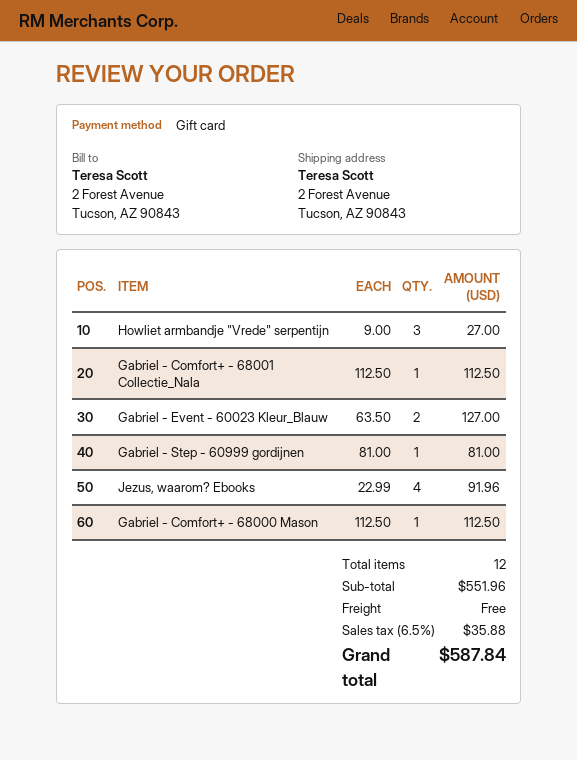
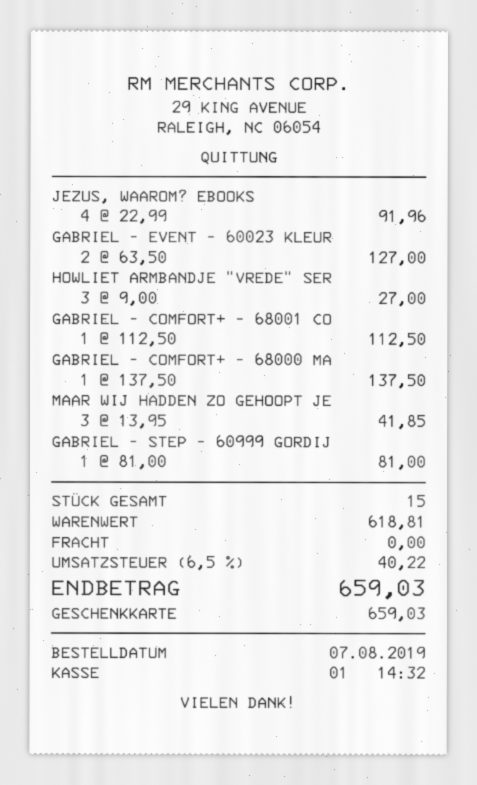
Gabriel - Comfort+ - 68000 Mason: 1 x 112.50 = 112.50 -> 1 x 137.50 = 137.50
MAAR WIJ HADDEN ZO GEHOOPT JE: none -> 3 x 13.95 = 41.85
total quantity: 12 -> 15
subtotal: 551.96 -> 618.81
tax: 6.5% = 35.88 -> 6.5% = 40.22
total: 587.84 -> 659.03

